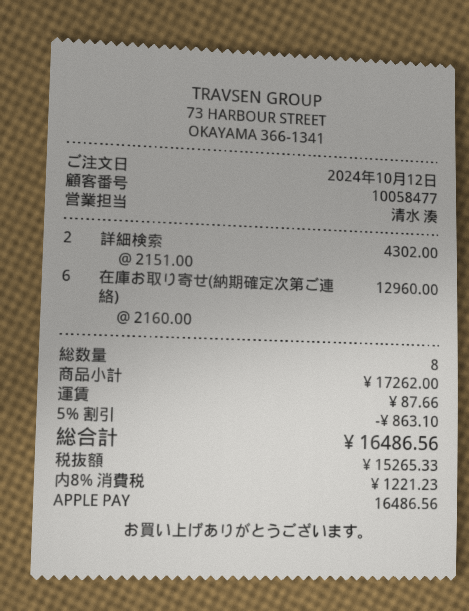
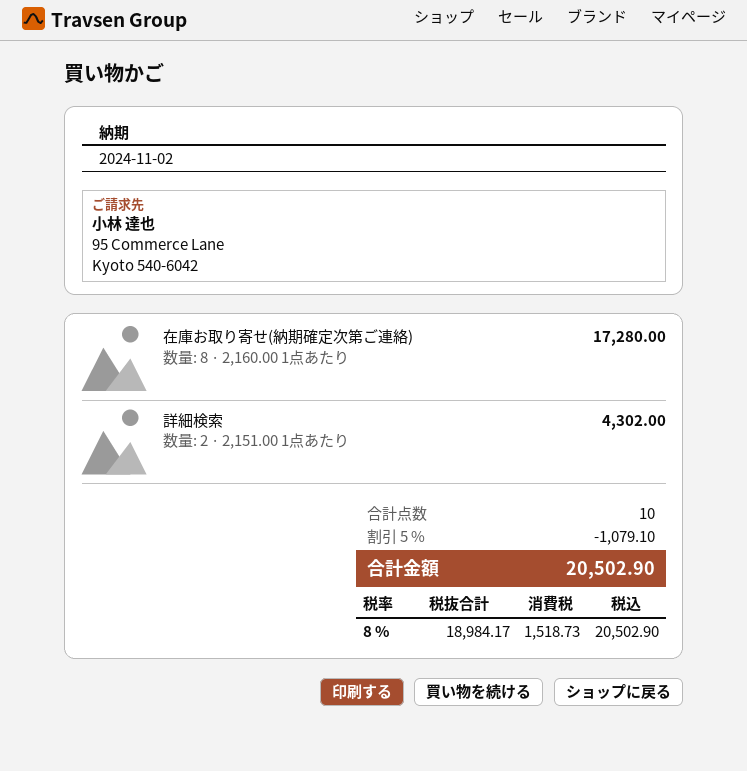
在庫お取り寄せ(納期確定次第ご連絡): 6 x 2160.00 = 12960.00 -> 8 x 2160.00 = 17280.00
total quantity: 8 -> 10
discount: 5% = 863.10 -> 5% = 1079.10
shipping: 87.66 -> none
net: 15265.33 -> 18984.17
tax: 8% = 1221.23 -> 8% = 1518.73
total: 16486.56 -> 20502.90

